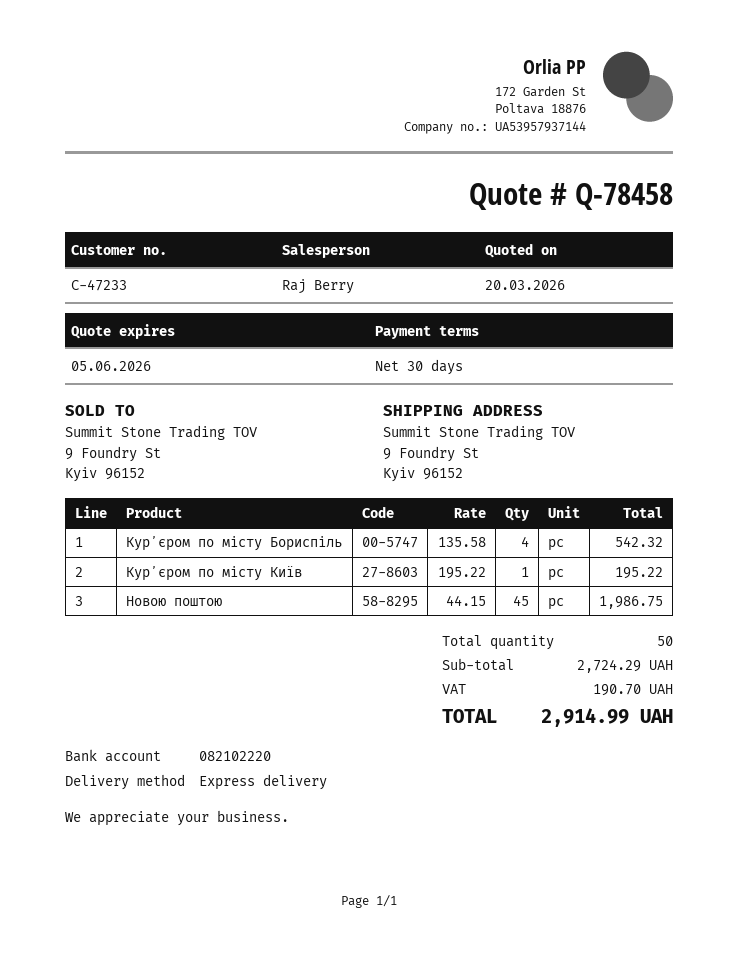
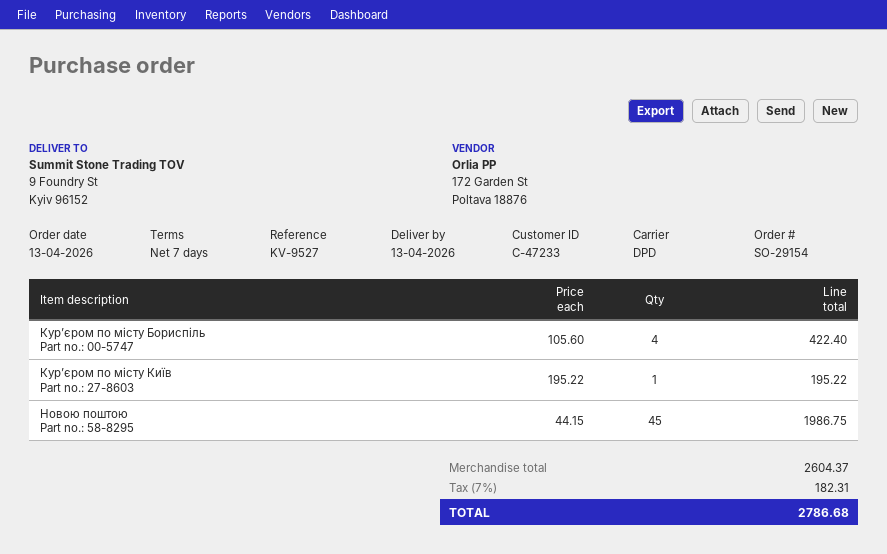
payment terms: 30 days -> 7 days
shipping method: express -> DPD
Курʼєром по місту Бориспіль: 4 x 135.58 = 542.32 -> 4 x 105.60 = 422.40
subtotal: 2724.29 -> 2604.37
tax: 190.70 -> 182.31
total: 2914.99 -> 2786.68

